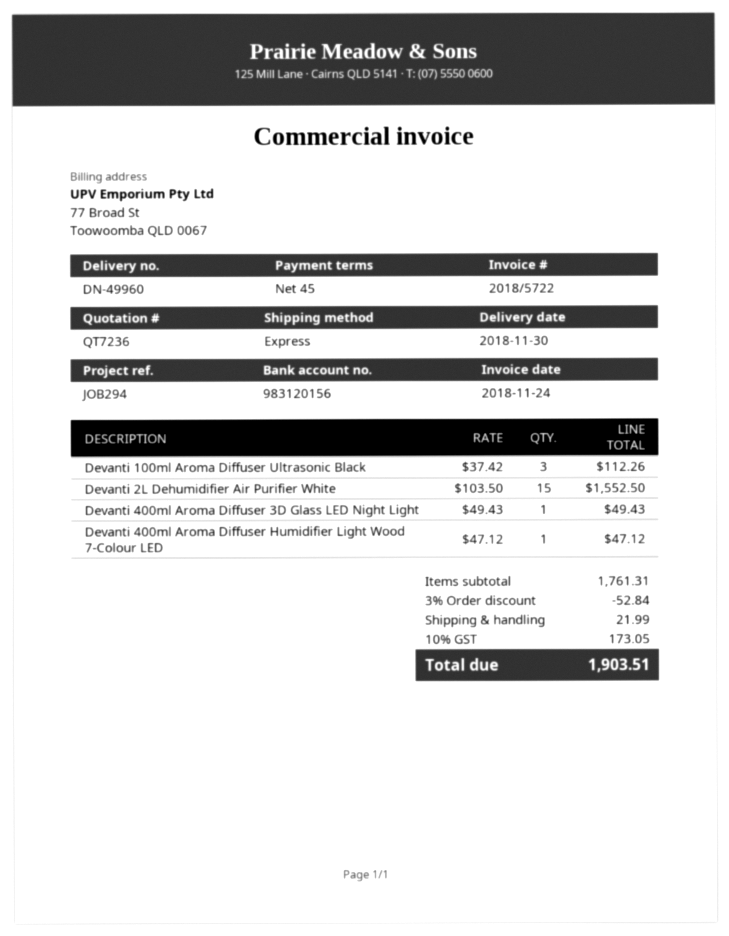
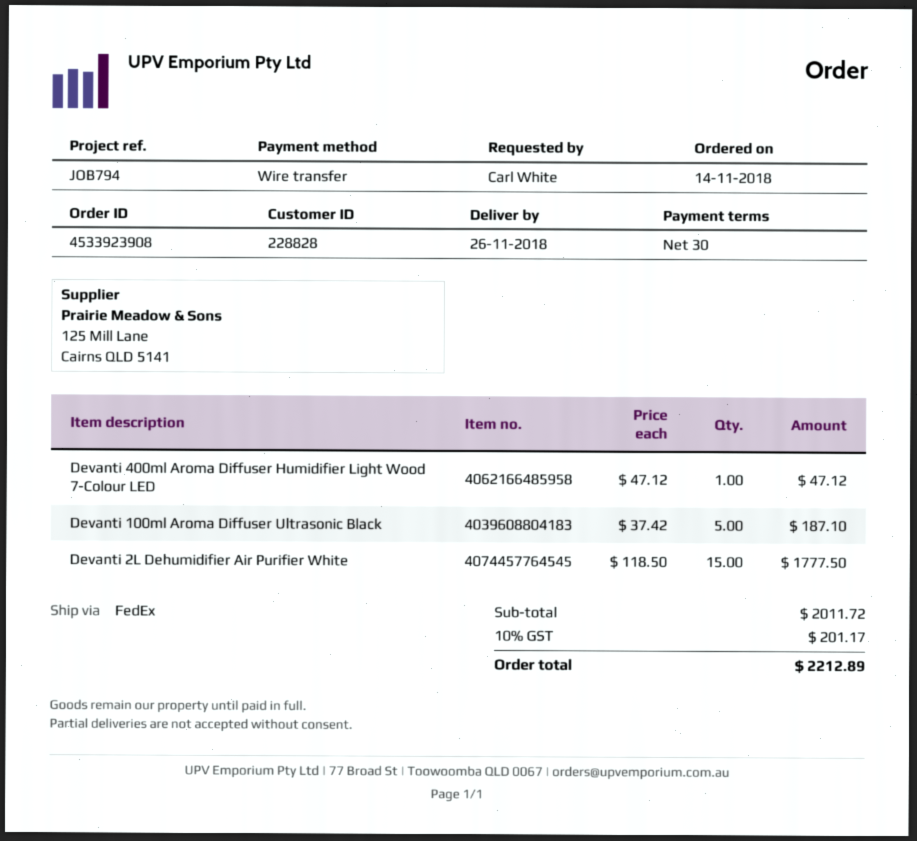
delivery date: 2018-11-30 -> 2018-11-26
payment terms: 45 days -> 30 days
reference: JOB294 -> JOB794
shipping method: express -> FedEx
Devanti 100ml Aroma Diffuser Ultrasonic Black: 3 x 37.42 = 112.26 -> 5 x 37.42 = 187.10
Devanti 2L Dehumidifier Air Purifier White: 15 x 103.50 = 1552.50 -> 15 x 118.50 = 1777.50
Devanti 400ml Aroma Diffuser 3D Glass LED Night Light: 1 x 49.43 = 49.43 -> none
subtotal: 1761.31 -> 2011.72
discount: 3% = 52.84 -> none
shipping: 21.99 -> none
tax: 10% = 173.05 -> 10% = 201.17
total: 1903.51 -> 2212.89

